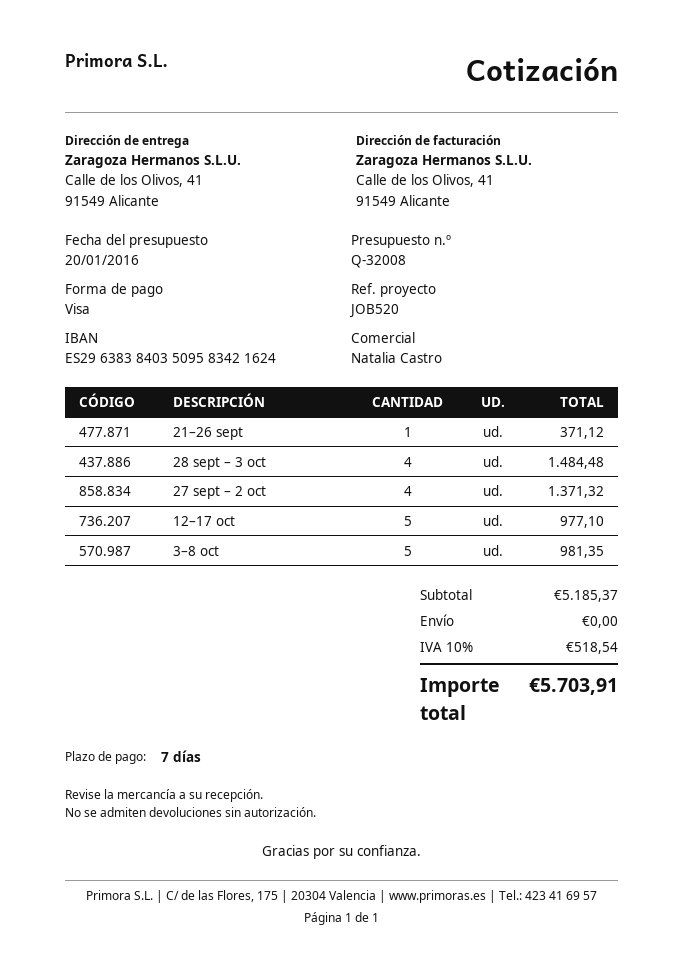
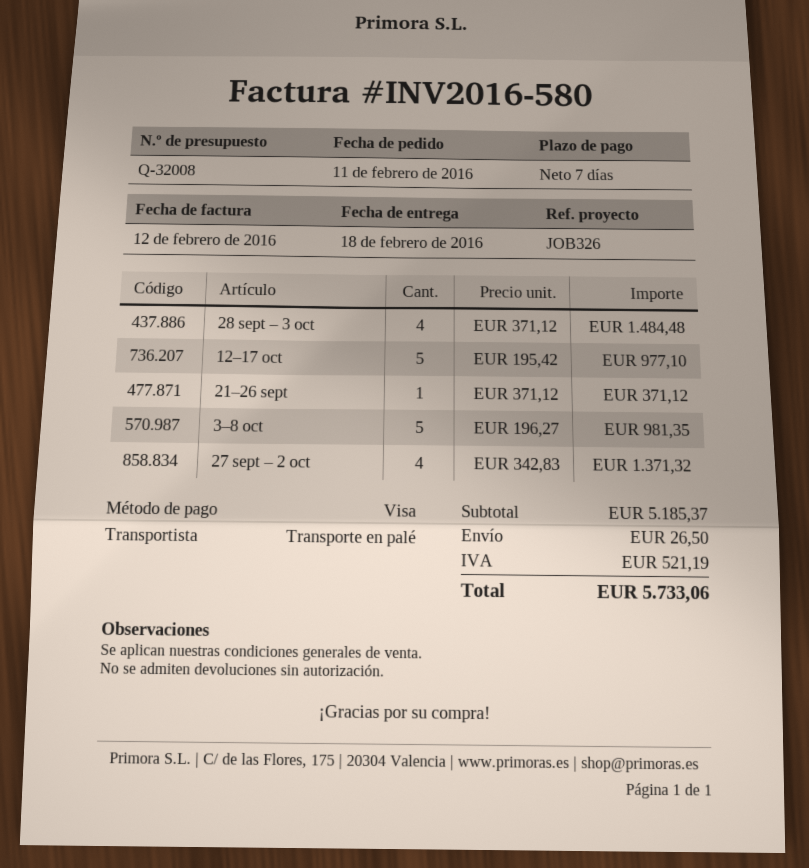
reference: JOB520 -> JOB326
shipping: 0.00 -> 26.50
tax: 518.54 -> 521.19
total: 5703.91 -> 5733.06

